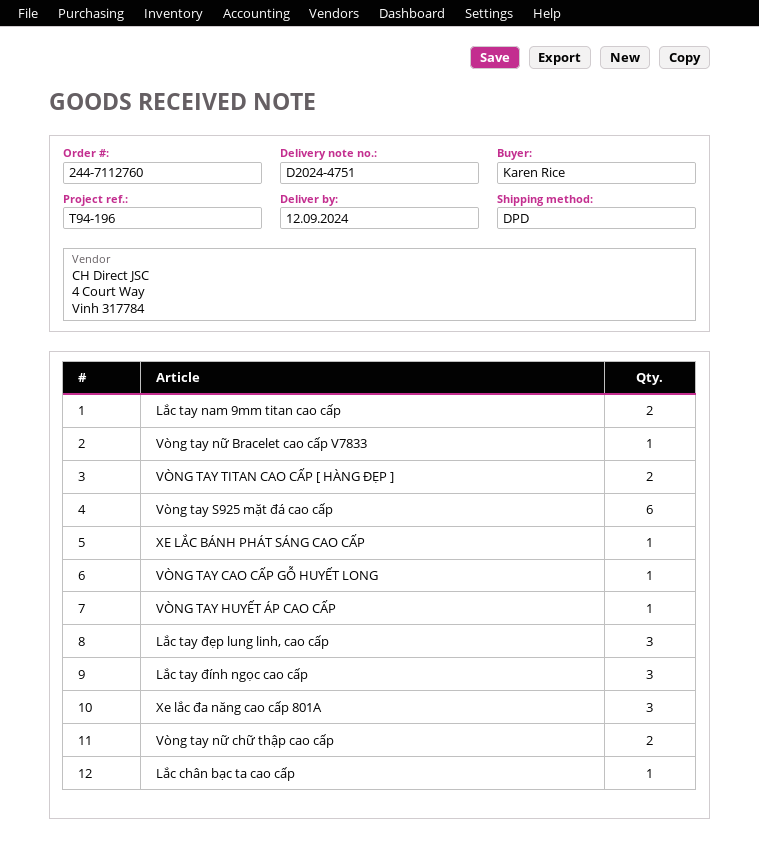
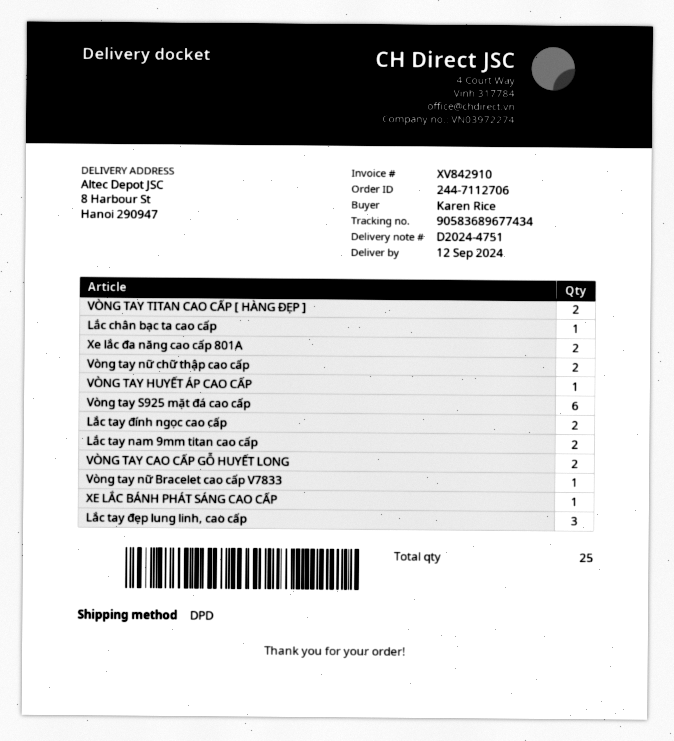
order number: 244-7112760 -> 244-7112706
VÒNG TAY CAO CẤP GỖ HUYẾT LONG: 1 -> 2
Lắc tay đính ngọc cao cấp: 3 -> 2
Xe lắc đa năng cao cấp 801A: 3 -> 2

